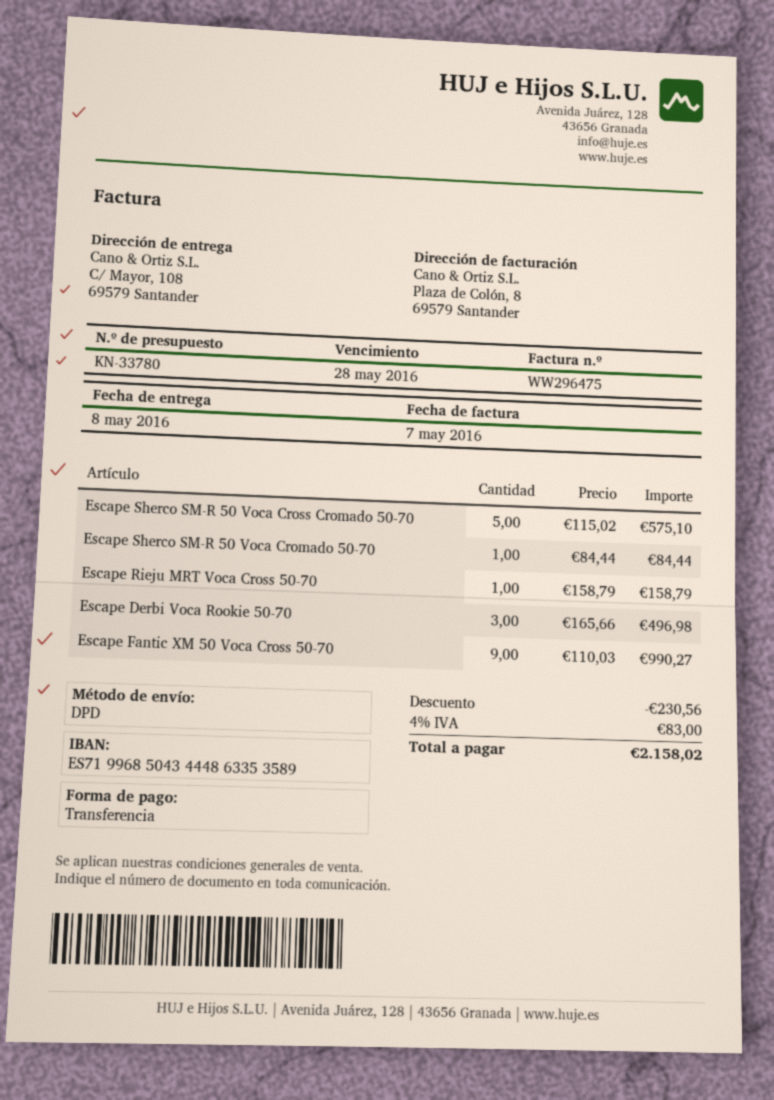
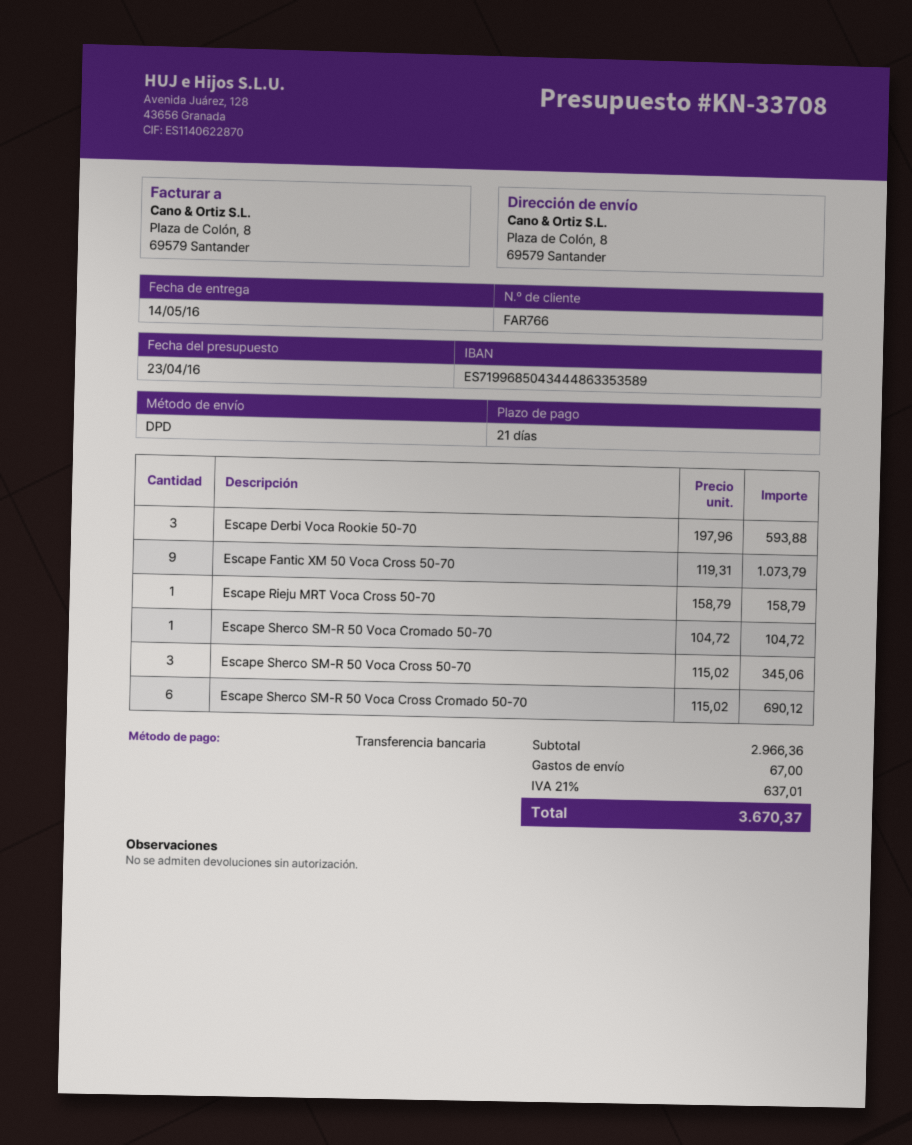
quote number: KN-33780 -> KN-33708
delivery date: 2016-05-08 -> 2016-05-14
ship to: C/ Mayor, 108, 69579 Santander -> Plaza de Colón, 8, 69579 Santander
Escape Sherco SM-R 50 Voca Cross Cromado 50-70: 5 x 115.02 = 575.10 -> 6 x 115.02 = 690.12
Escape Sherco SM-R 50 Voca Cromado 50-70: 1 x 84.44 = 84.44 -> 1 x 104.72 = 104.72
Escape Derbi Voca Rookie 50-70: 3 x 165.66 = 496.98 -> 3 x 197.96 = 593.88
Escape Fantic XM 50 Voca Cross 50-70: 9 x 110.03 = 990.27 -> 9 x 119.31 = 1073.79
Escape Sherco SM-R 50 Voca Cross 50-70: none -> 3 x 115.02 = 345.06
discount: 230.56 -> none
shipping: none -> 67.00
tax: 4% = 83.00 -> 21% = 637.01
total: 2158.02 -> 3670.37

